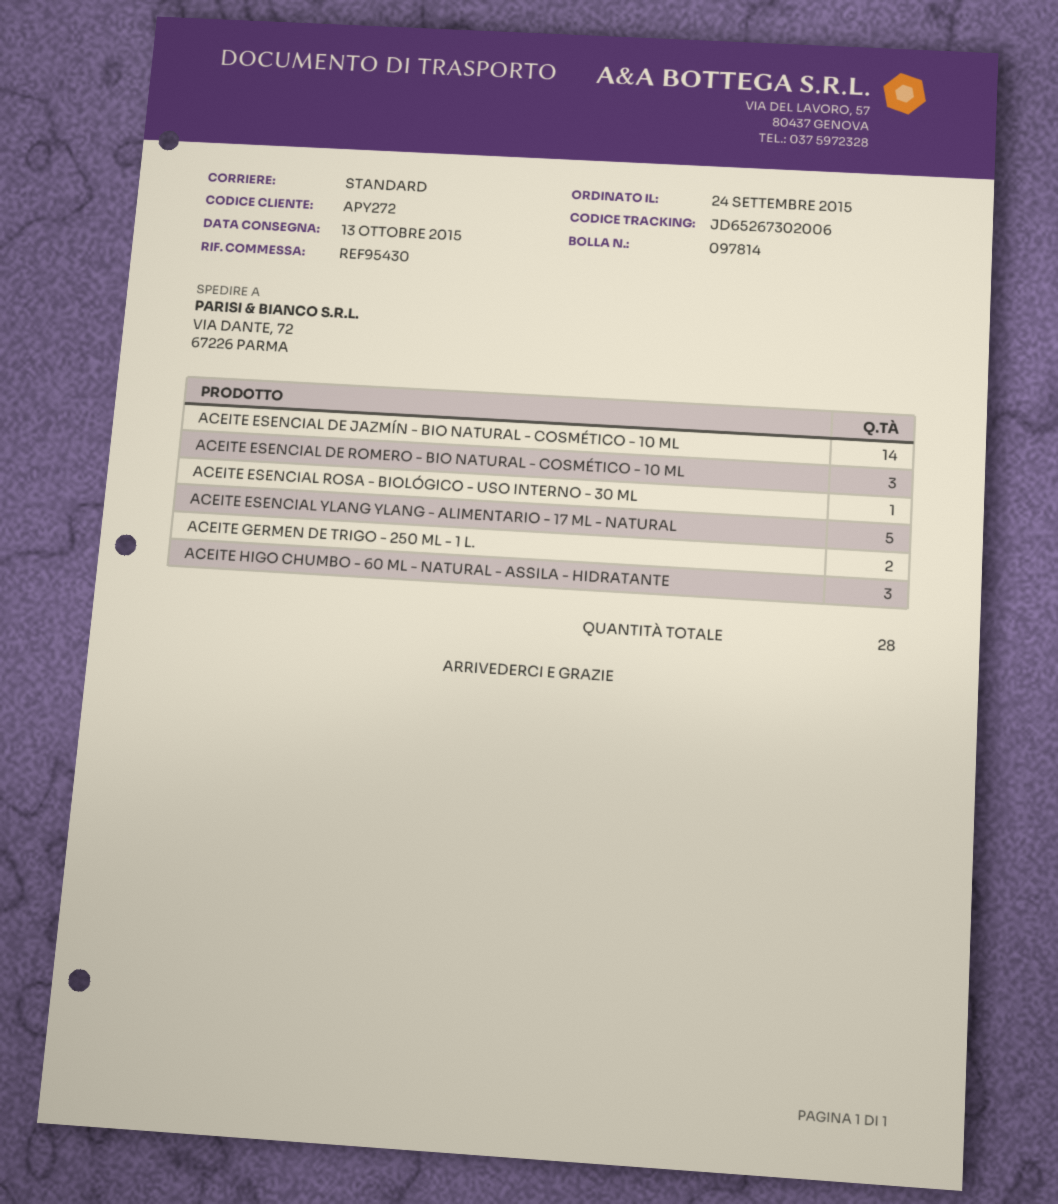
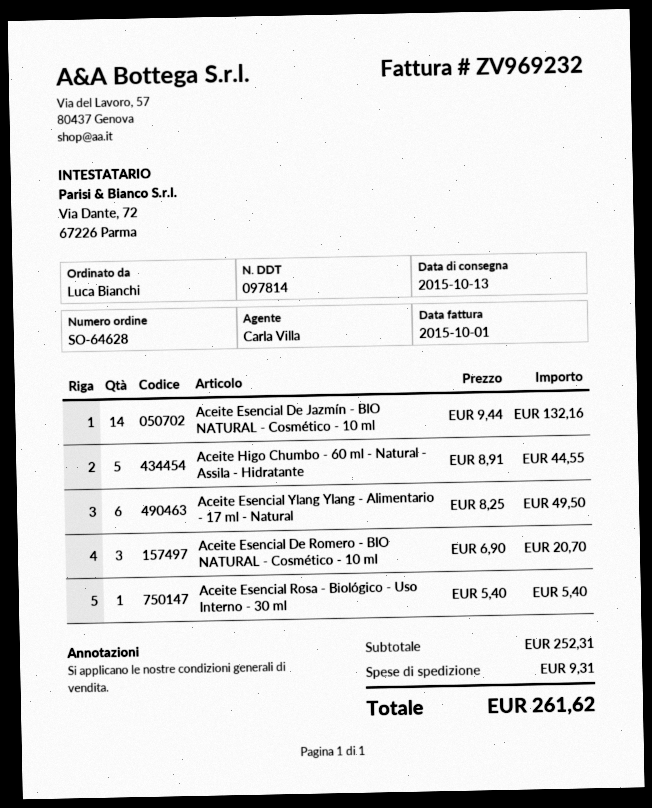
ACEITE ESENCIAL YLANG YLANG - ALIMENTARIO - 17 ML - NATURAL: 5 -> 6
ACEITE GERMEN DE TRIGO - 250 ML - 1 L.: 2 -> none
ACEITE HIGO CHUMBO - 60 ML - NATURAL - ASSILA - HIDRATANTE: 3 -> 5

